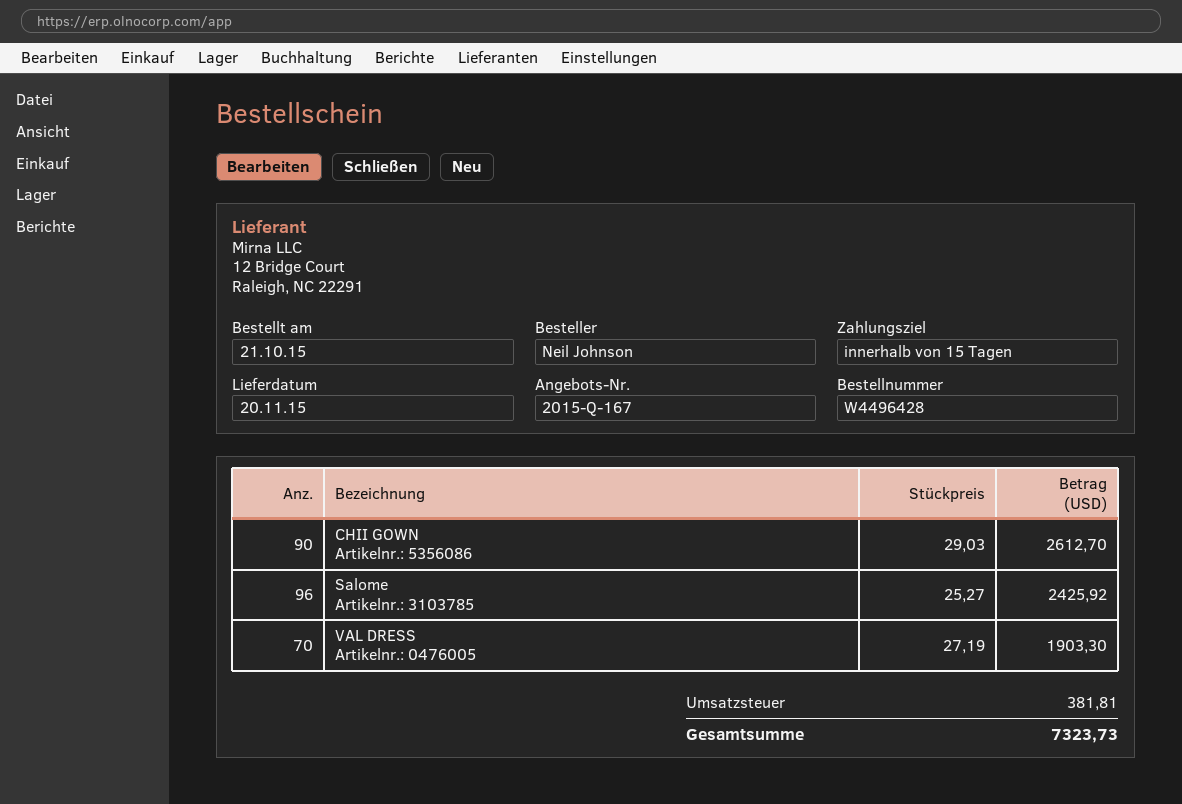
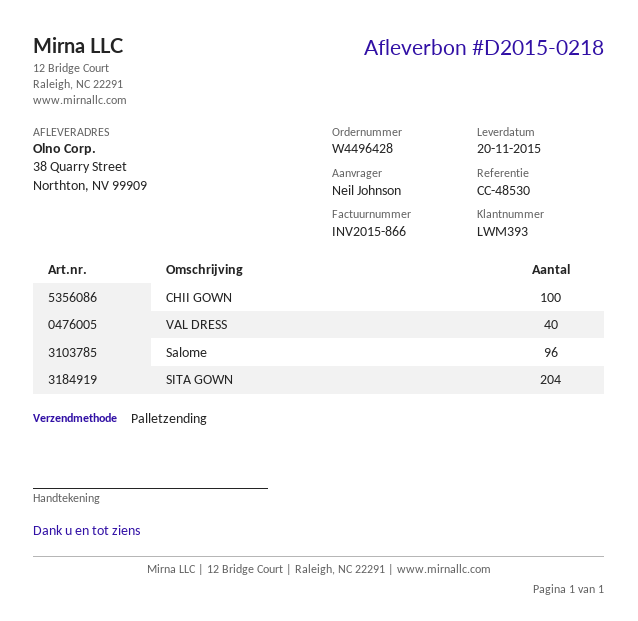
CHII GOWN: 90 -> 100
VAL DRESS: 70 -> 40
SITA GOWN: none -> 204

